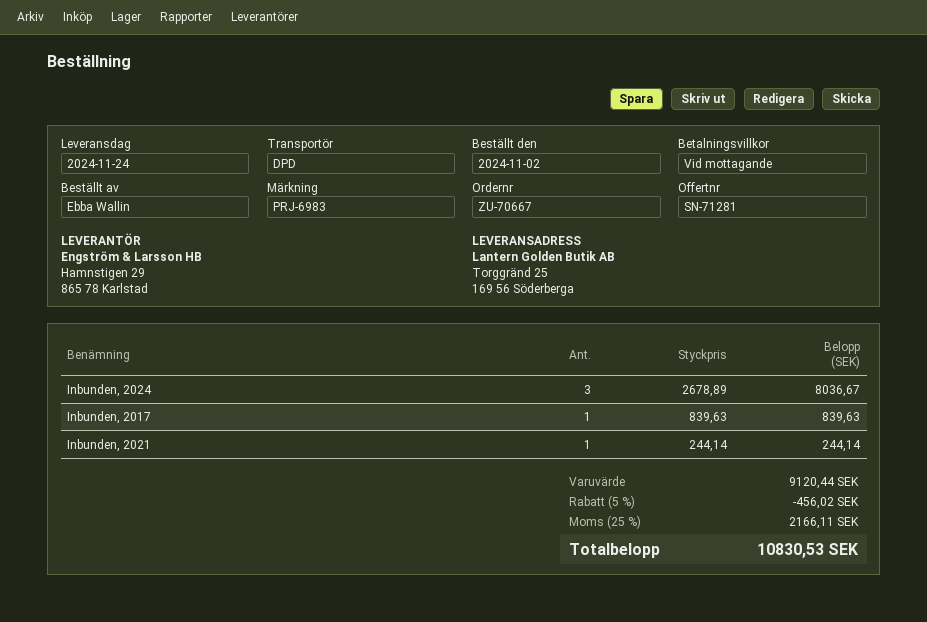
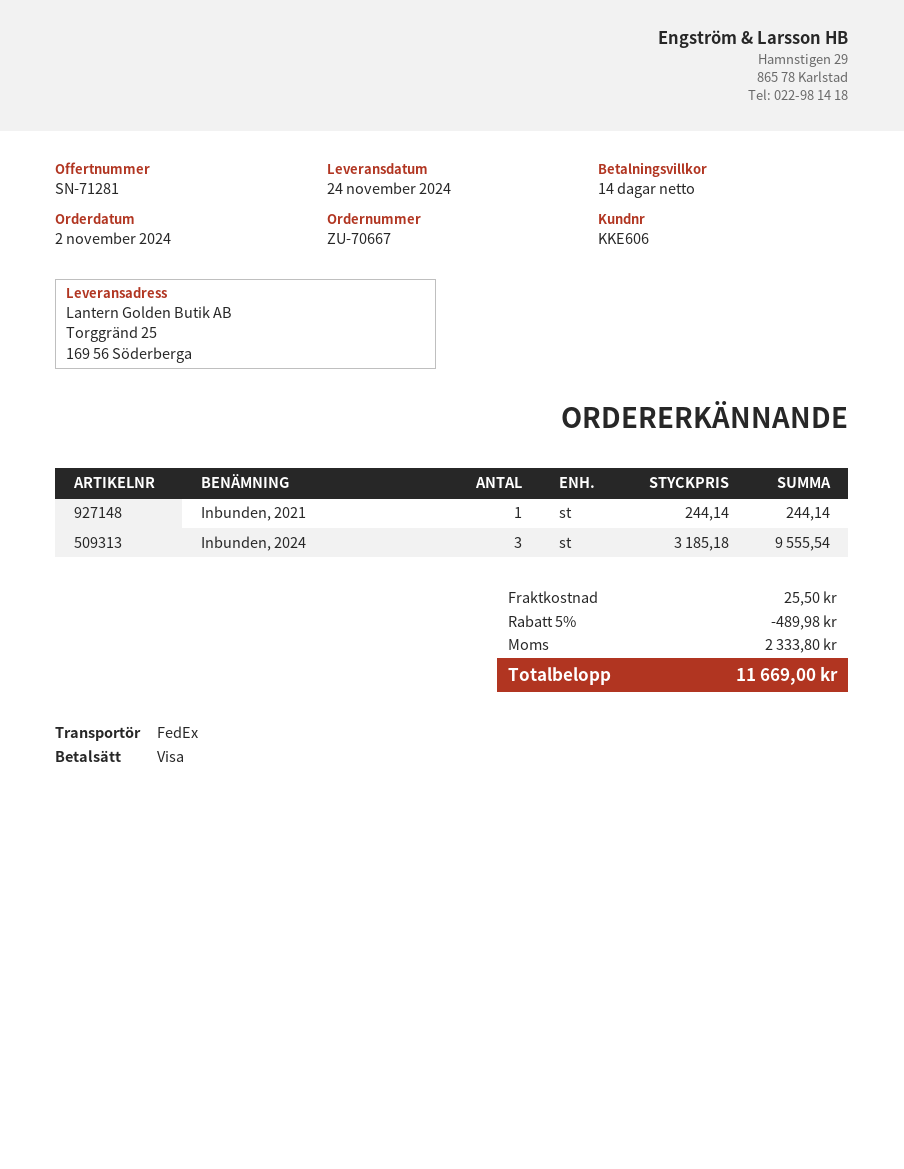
payment terms: on receipt -> 14 days
shipping method: DPD -> FedEx
Inbunden, 2024: 3 x 2678.89 = 8036.67 -> 3 x 3185.18 = 9555.54
Inbunden, 2017: 1 x 839.63 = 839.63 -> none
discount: 5% = 456.02 -> 5% = 489.98
shipping: none -> 25.50
tax: 2166.11 -> 2333.80
total: 10830.53 -> 11669.00

